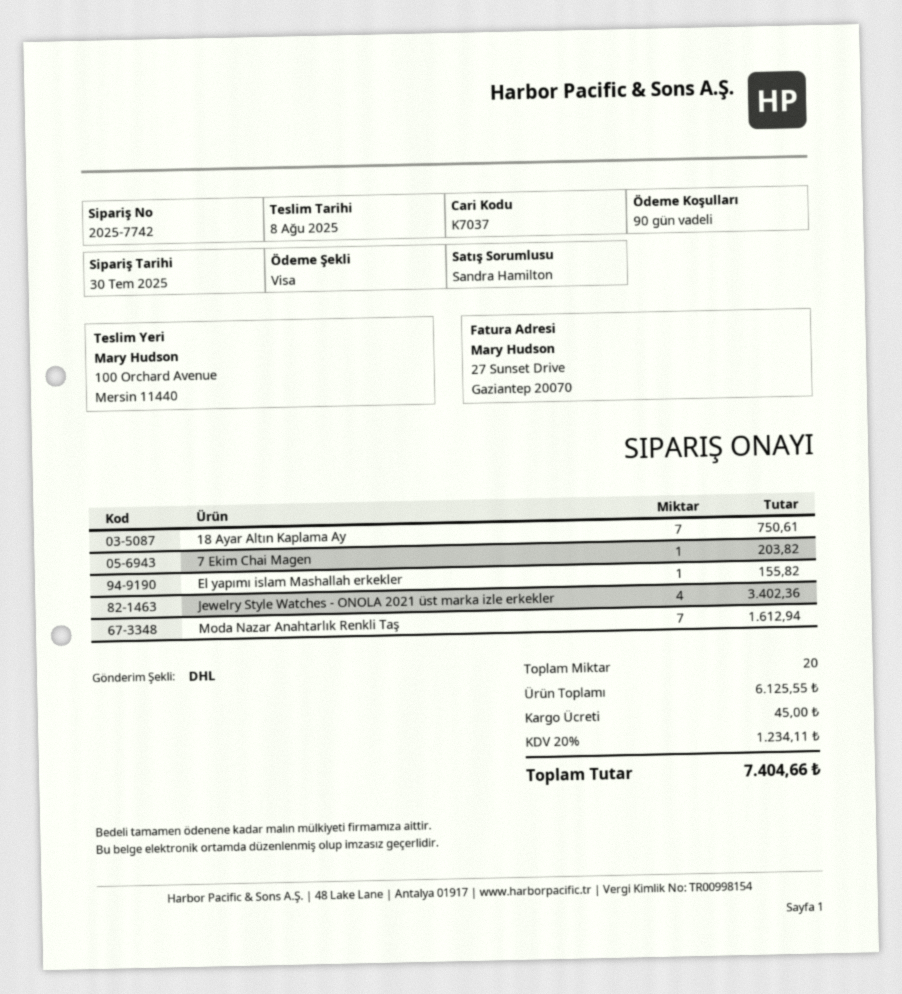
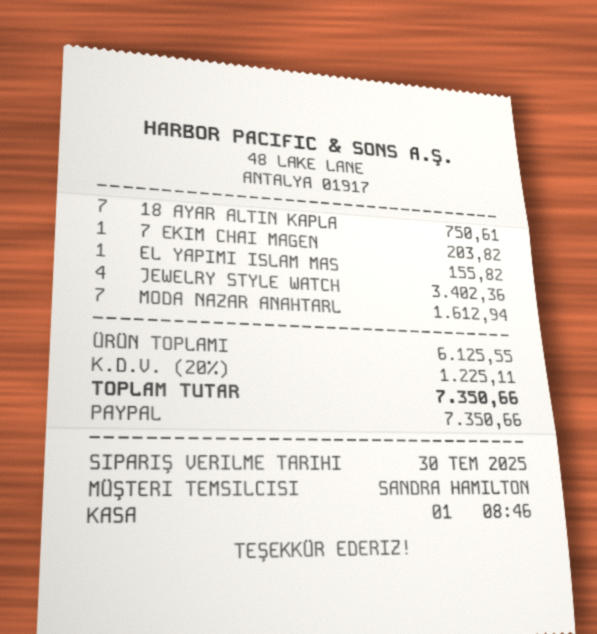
payment method: Visa -> PayPal
shipping: 45.00 -> none
tax: 20% = 1234.11 -> 20% = 1225.11
total: 7404.66 -> 7350.66

